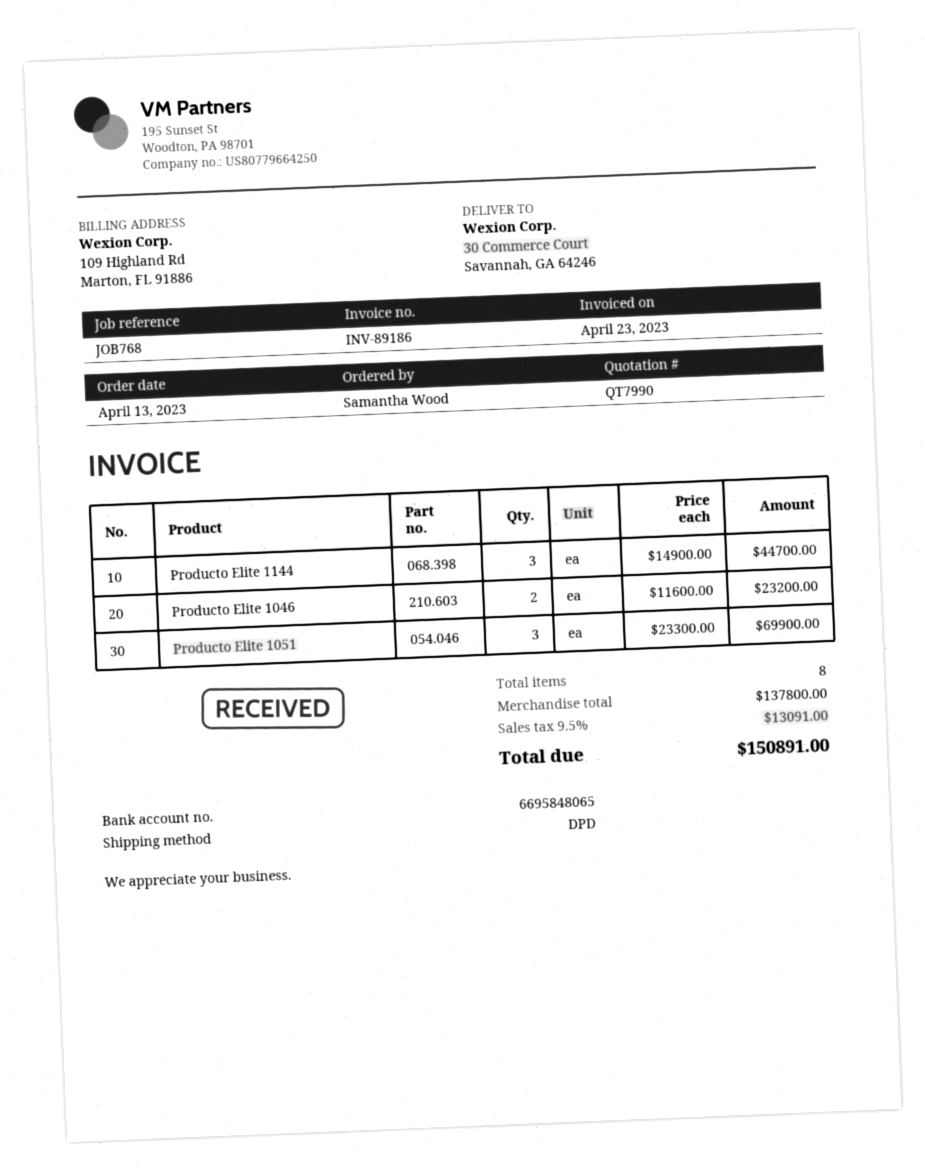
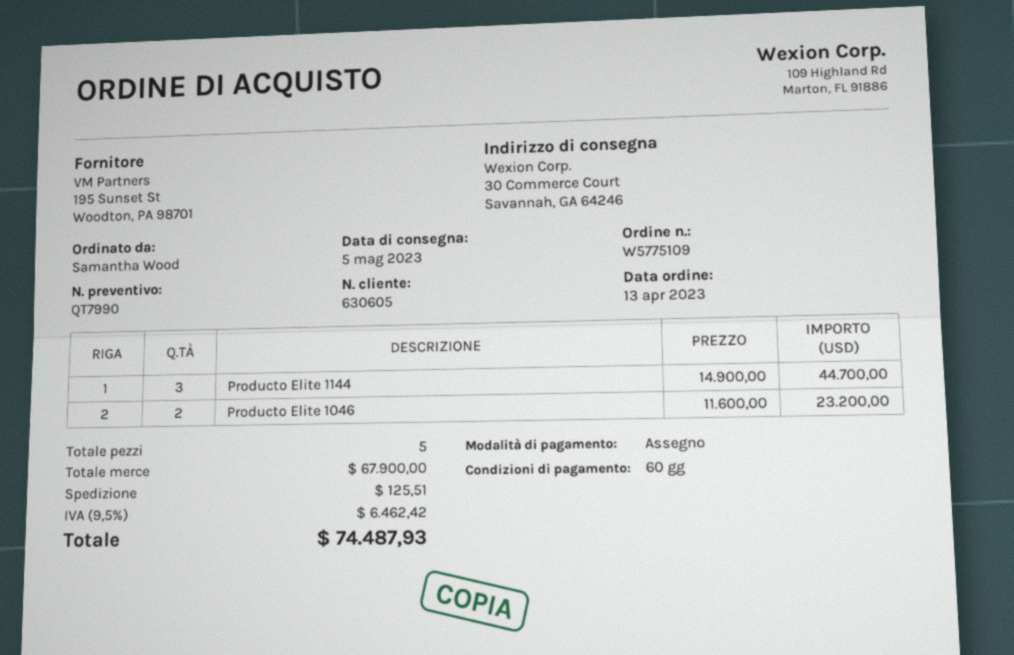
Producto Elite 1051: 3 x 23300.00 = 69900.00 -> none
total quantity: 8 -> 5
subtotal: 137800.00 -> 67900.00
shipping: none -> 125.51
tax: 9.5% = 13091.00 -> 9.5% = 6462.42
total: 150891.00 -> 74487.93

